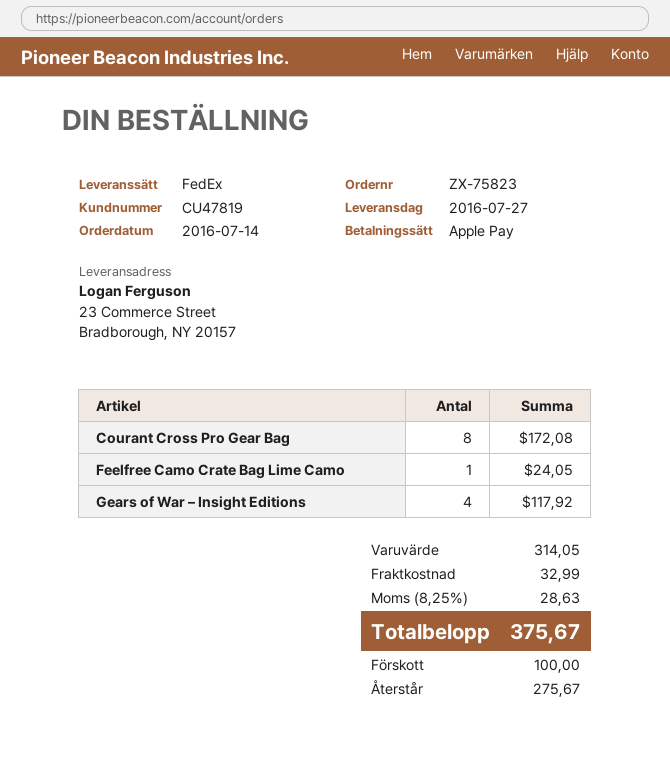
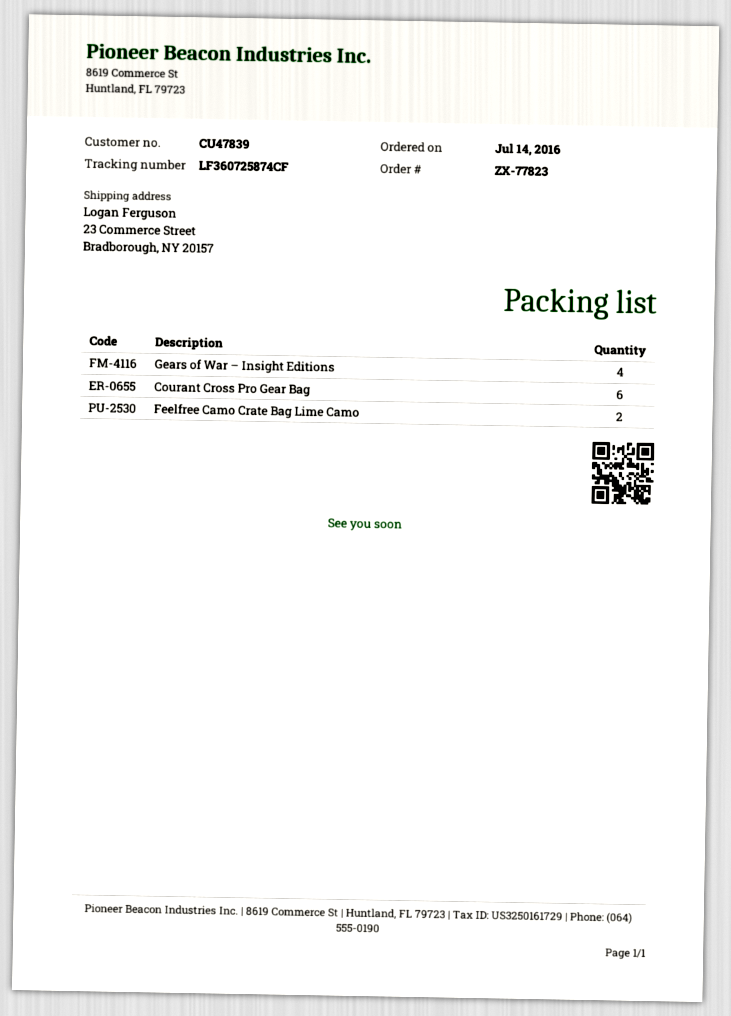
order number: ZX-75823 -> ZX-77823
customer number: CU47819 -> CU47839
Courant Cross Pro Gear Bag: 8 -> 6
Feelfree Camo Crate Bag Lime Camo: 1 -> 2

